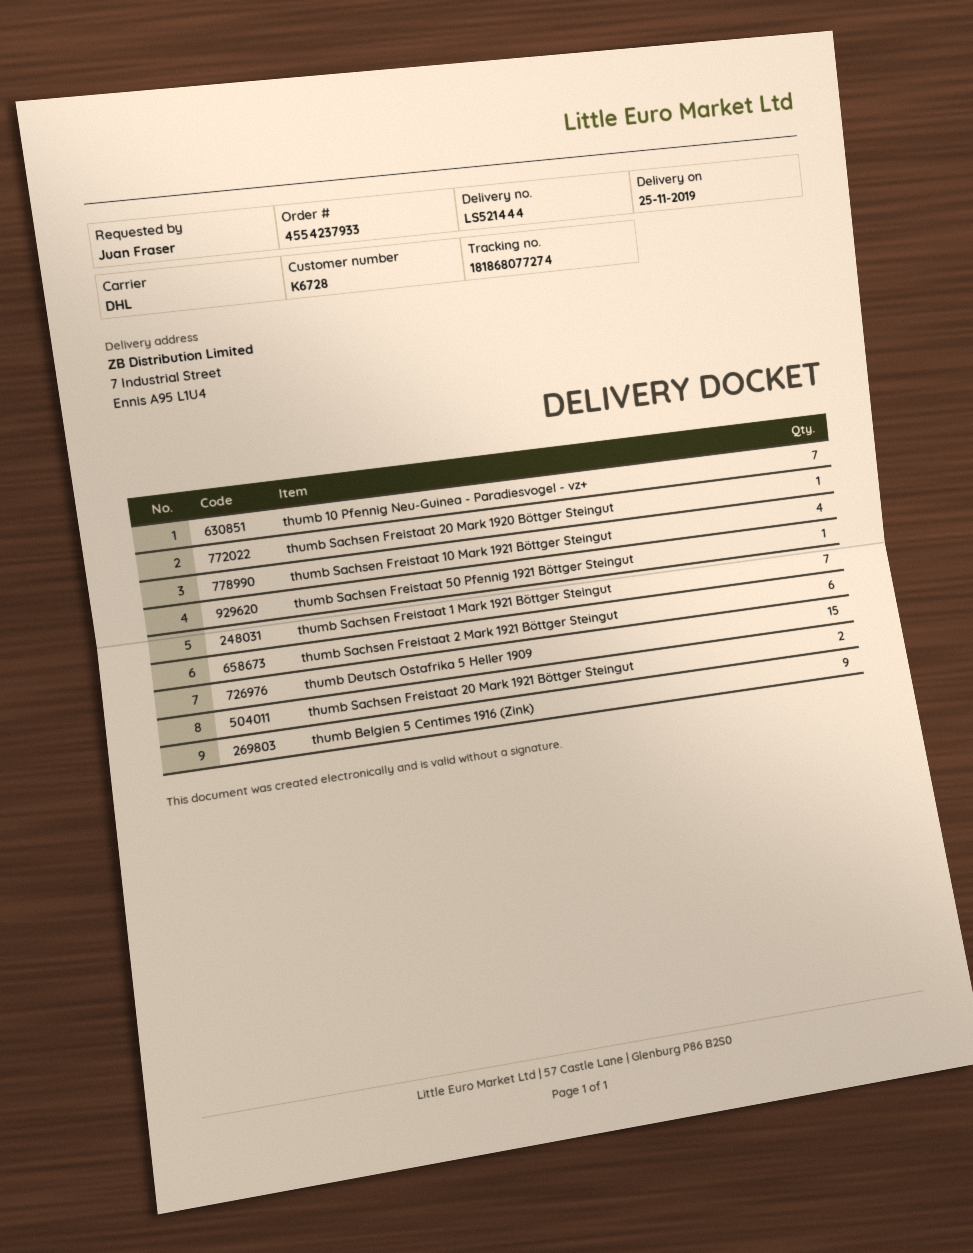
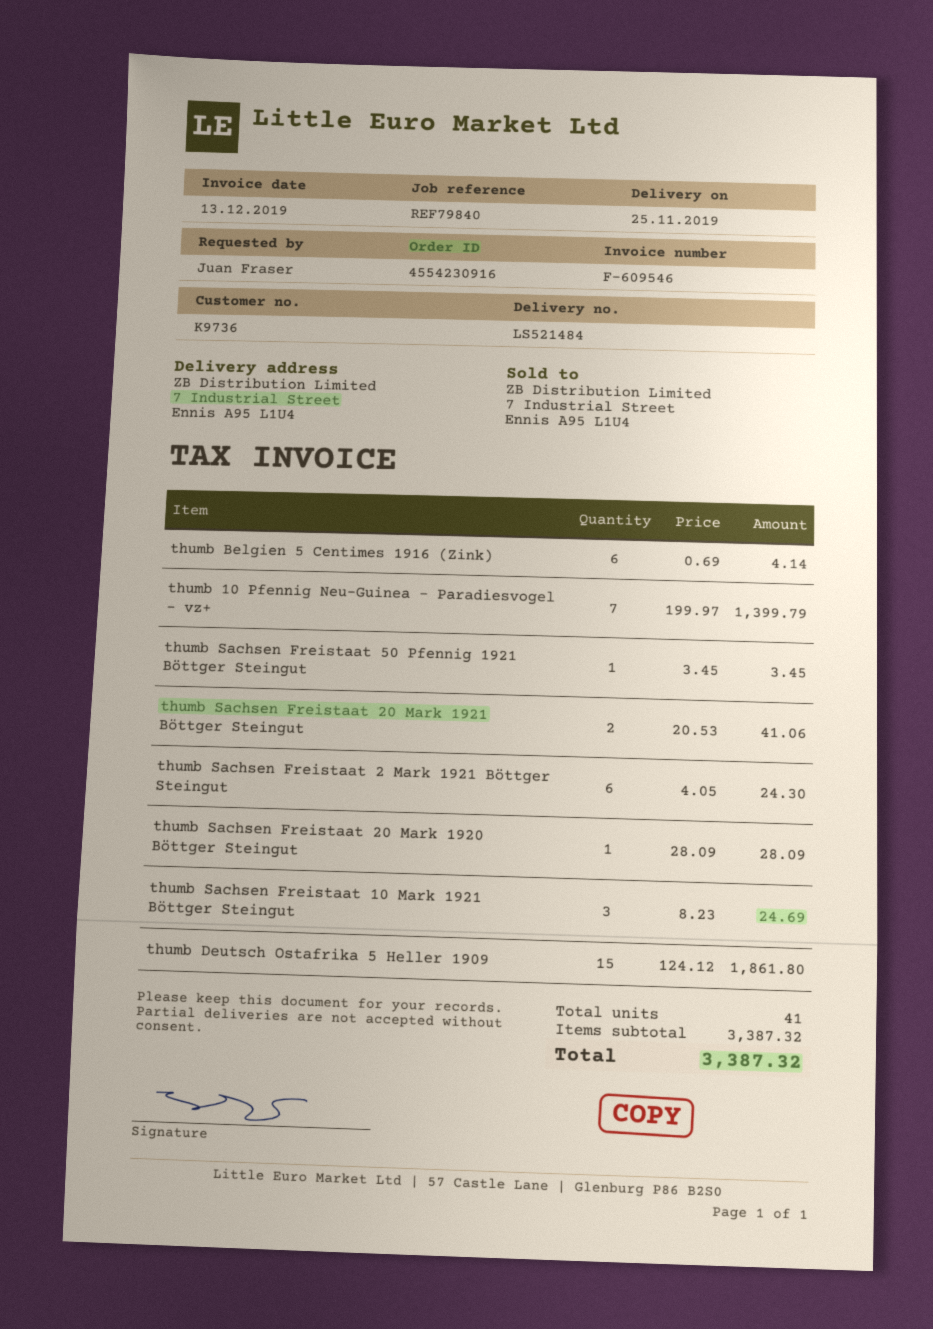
order number: 4554237933 -> 4554230916
delivery note number: LS521444 -> LS521484
customer number: K6728 -> K9736
thumb Sachsen Freistaat 10 Mark 1921 Böttger Steingut: 4 -> 3
thumb Sachsen Freistaat 1 Mark 1921 Böttger Steingut: 7 -> none
thumb Belgien 5 Centimes 1916 (Zink): 9 -> 6

